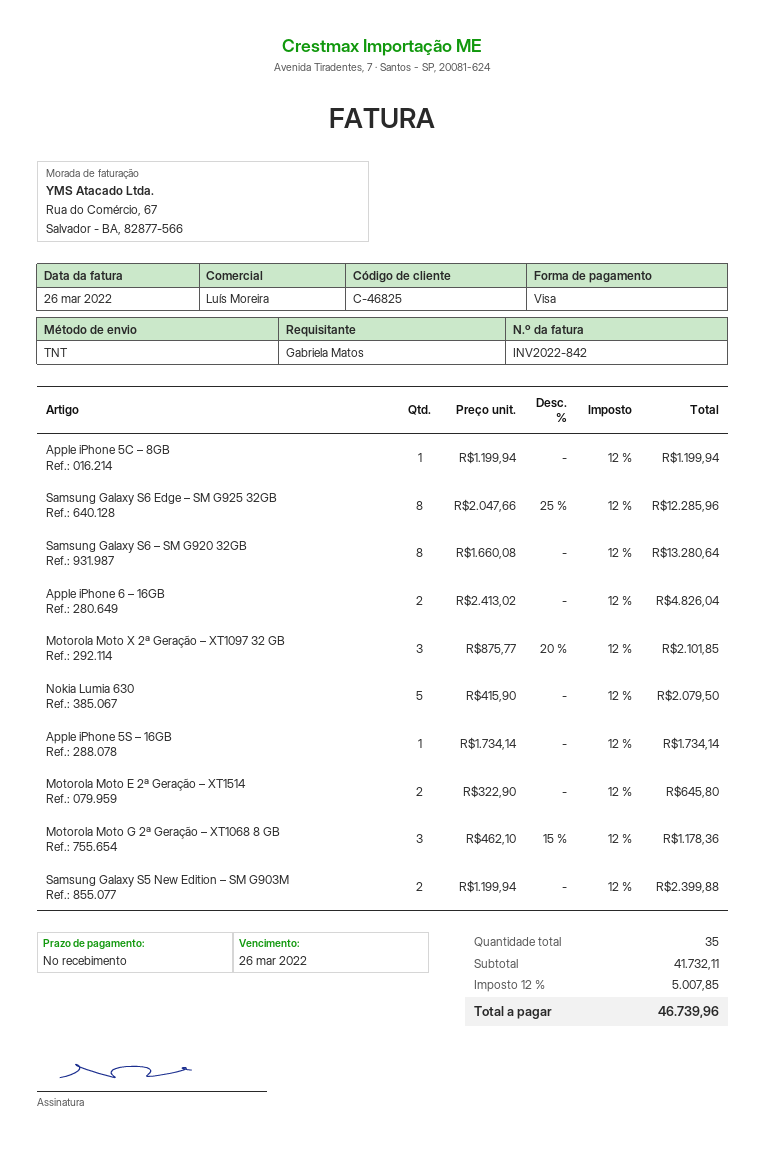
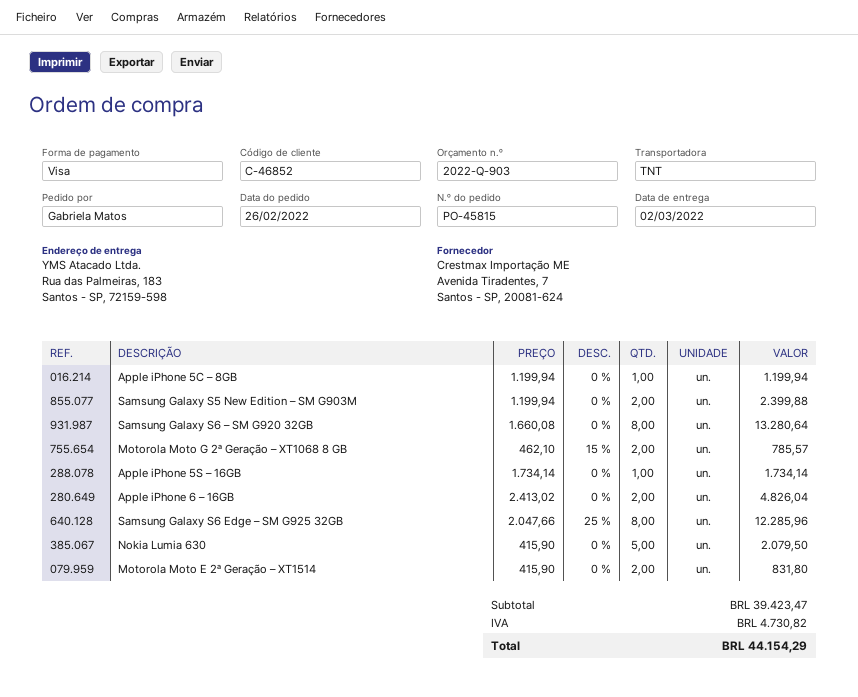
customer number: C-46825 -> C-46852
Motorola Moto X 2ª Geração – XT1097 32 GB: 3 x 875.77 - 20% = 2101.85 -> none
Motorola Moto E 2ª Geração – XT1514: 2 x 322.90 = 645.80 -> 2 x 415.90 = 831.80
Motorola Moto G 2ª Geração – XT1068 8 GB: 3 x 462.10 - 15% = 1178.36 -> 2 x 462.10 - 15% = 785.57
subtotal: 41732.11 -> 39423.47
tax: 5007.85 -> 4730.82
total: 46739.96 -> 44154.29

